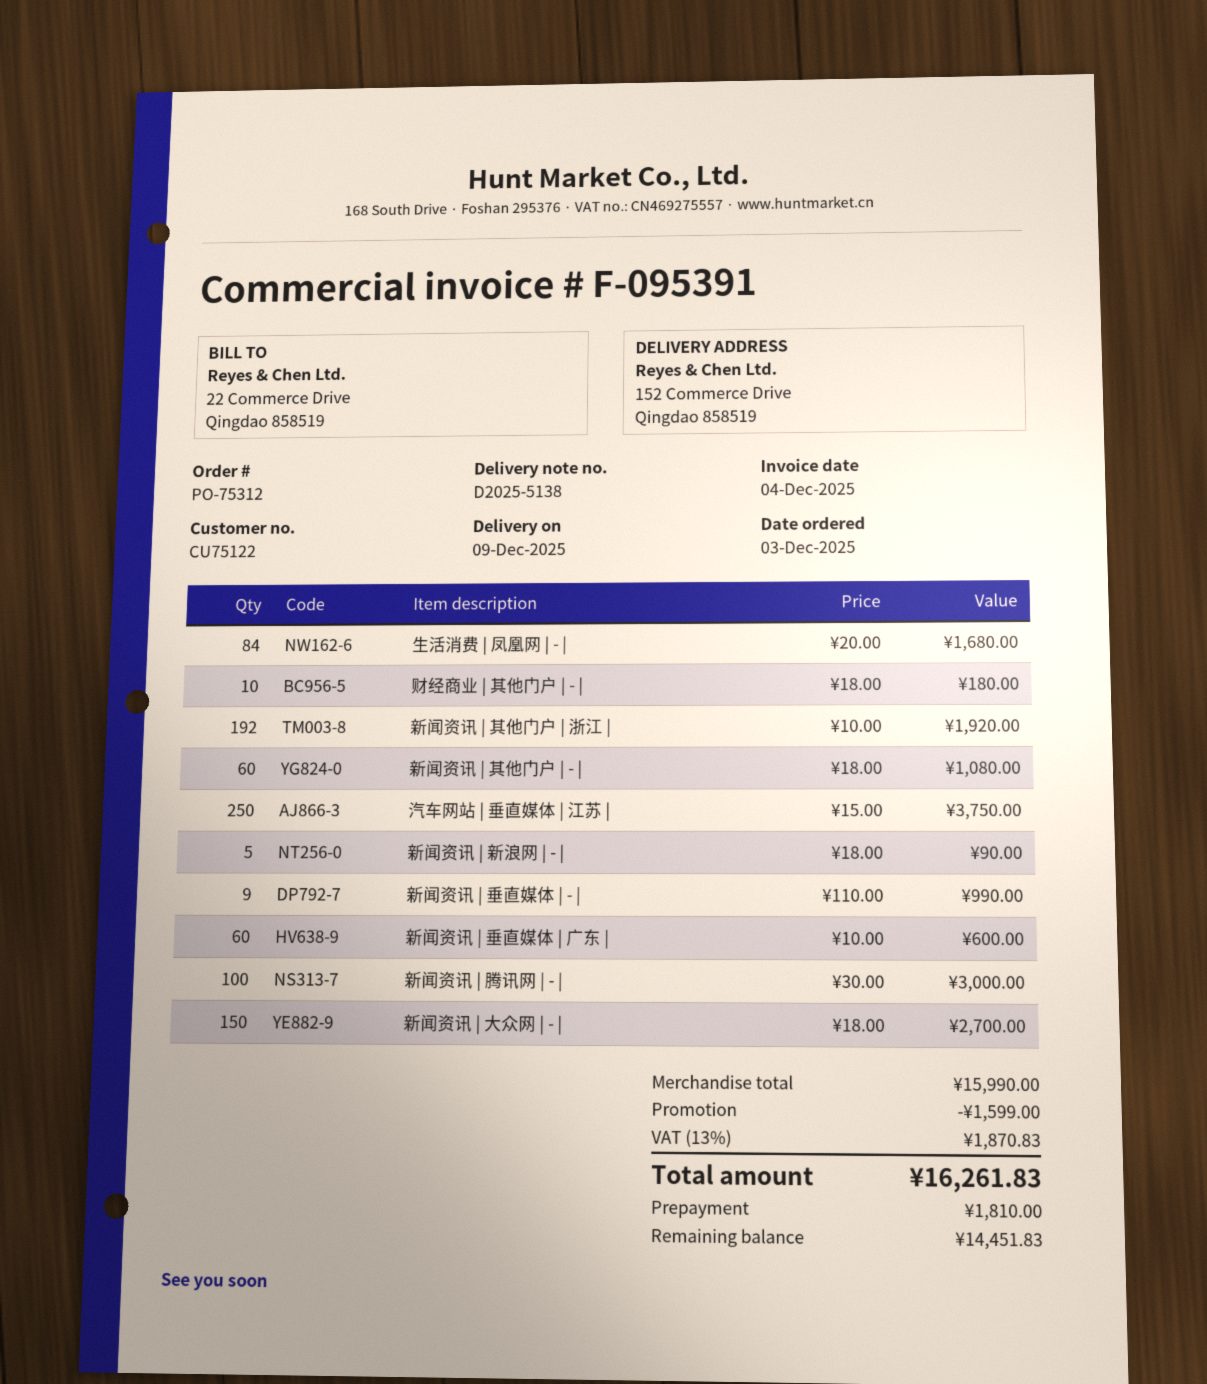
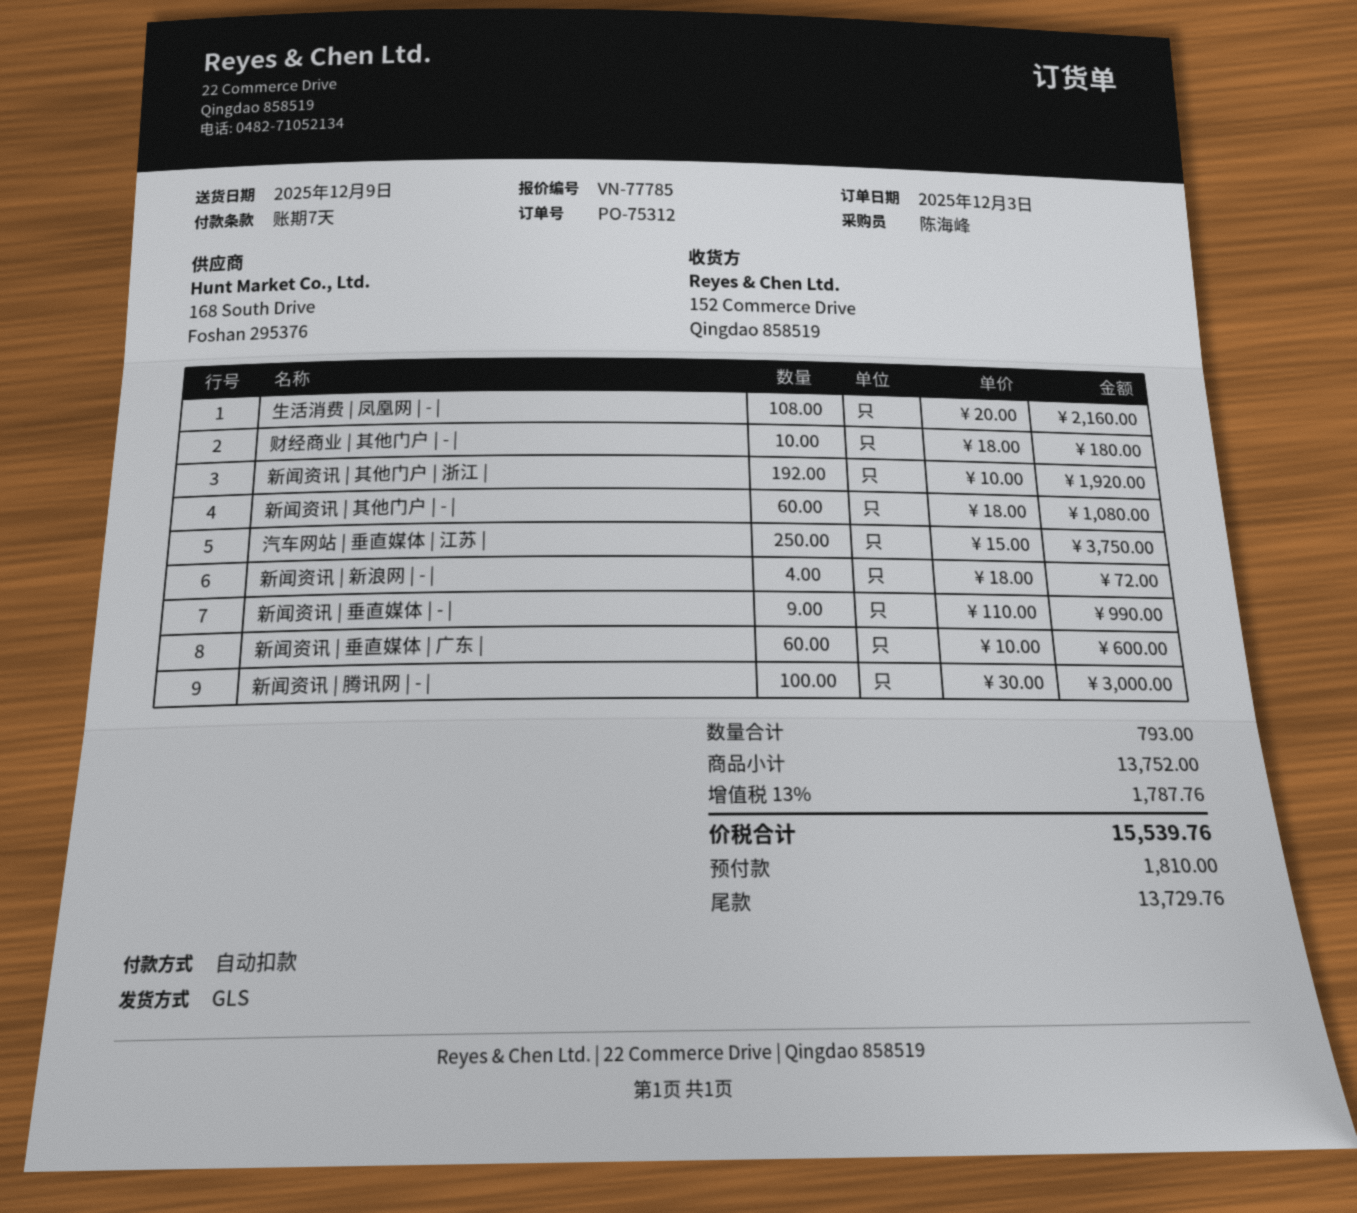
生活消费 | 凤凰网 | - |: 84 x 20.00 = 1680.00 -> 108 x 20.00 = 2160.00
新闻资讯 | 新浪网 | - |: 5 x 18.00 = 90.00 -> 4 x 18.00 = 72.00
新闻资讯 | 大众网 | - |: 150 x 18.00 = 2700.00 -> none
subtotal: 15990.00 -> 13752.00
discount: 1599.00 -> none
tax: 13% = 1870.83 -> 13% = 1787.76
total: 16261.83 -> 15539.76
balance: 14451.83 -> 13729.76

